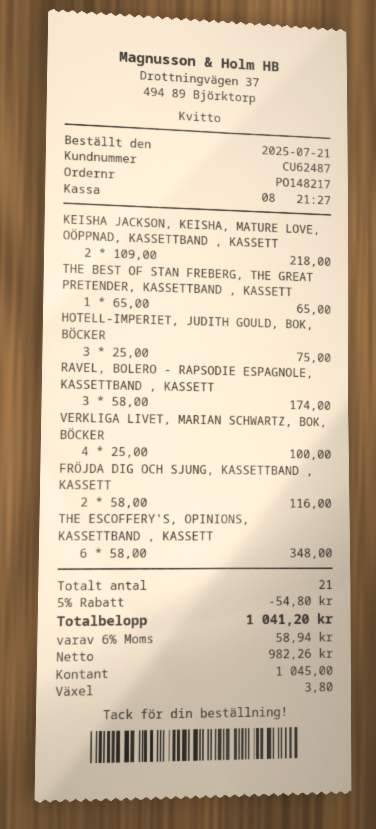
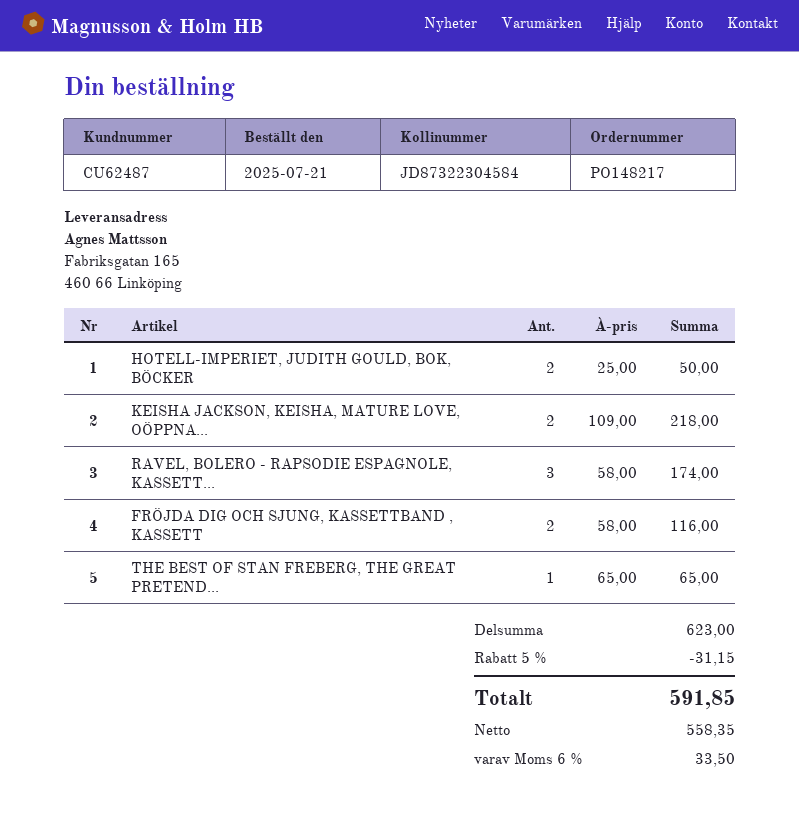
HOTELL-IMPERIET, JUDITH GOULD, BOK, BÖCKER: 3 x 25.00 = 75.00 -> 2 x 25.00 = 50.00
VERKLIGA LIVET, MARIAN SCHWARTZ, BOK, BÖCKER: 4 x 25.00 = 100.00 -> none
THE ESCOFFERY'S, OPINIONS, KASSETTBAND , KASSETT: 6 x 58.00 = 348.00 -> none
discount: 5% = 54.80 -> 5% = 31.15
net: 982.26 -> 558.35
tax: 6% = 58.94 -> 6% = 33.50
total: 1041.20 -> 591.85

